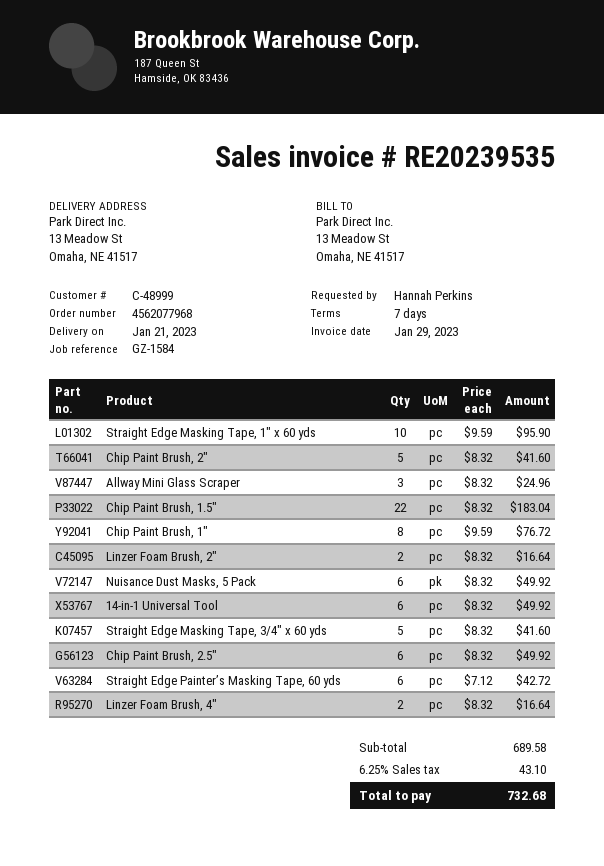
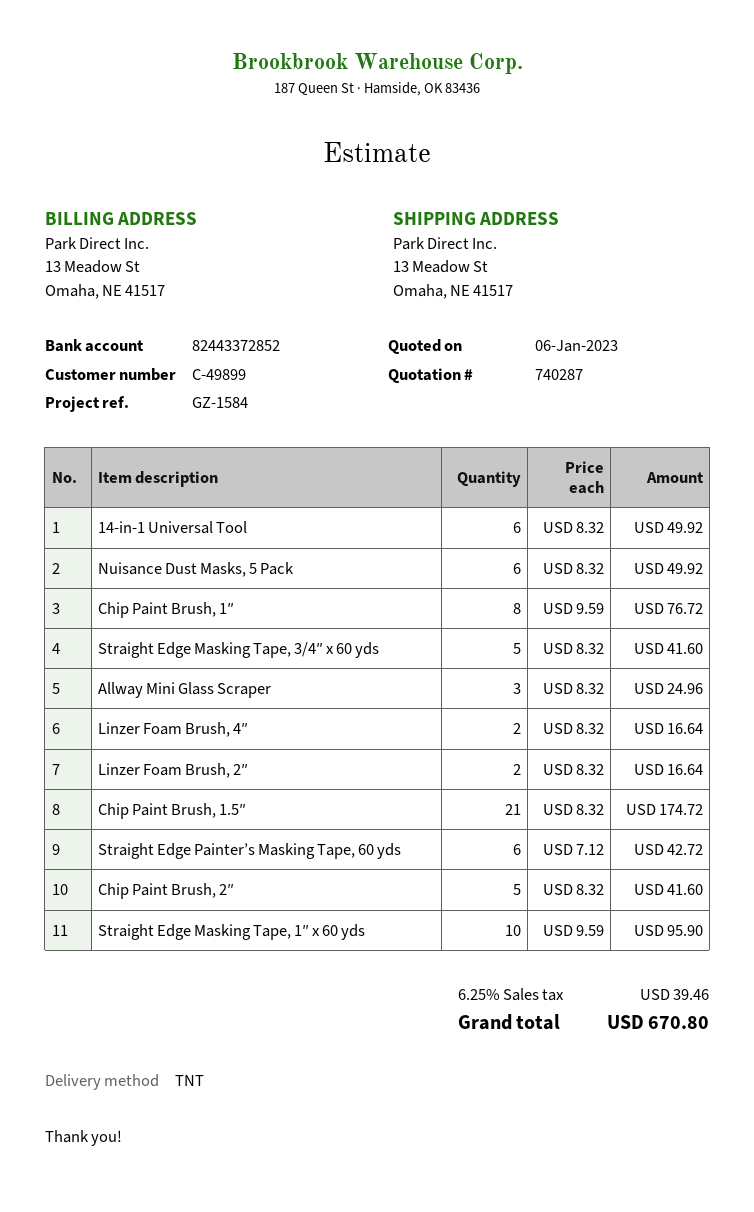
customer number: C-48999 -> C-49899
Chip Paint Brush, 1.5″: 22 x 8.32 = 183.04 -> 21 x 8.32 = 174.72
Chip Paint Brush, 2.5″: 6 x 8.32 = 49.92 -> none
tax: 6.25% = 43.10 -> 6.25% = 39.46
total: 732.68 -> 670.80

